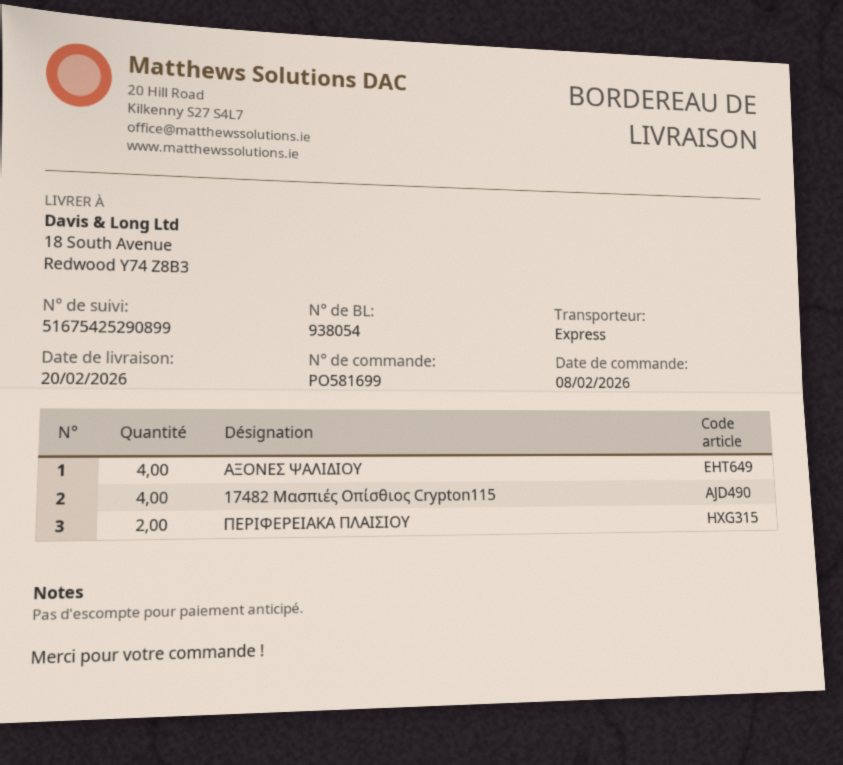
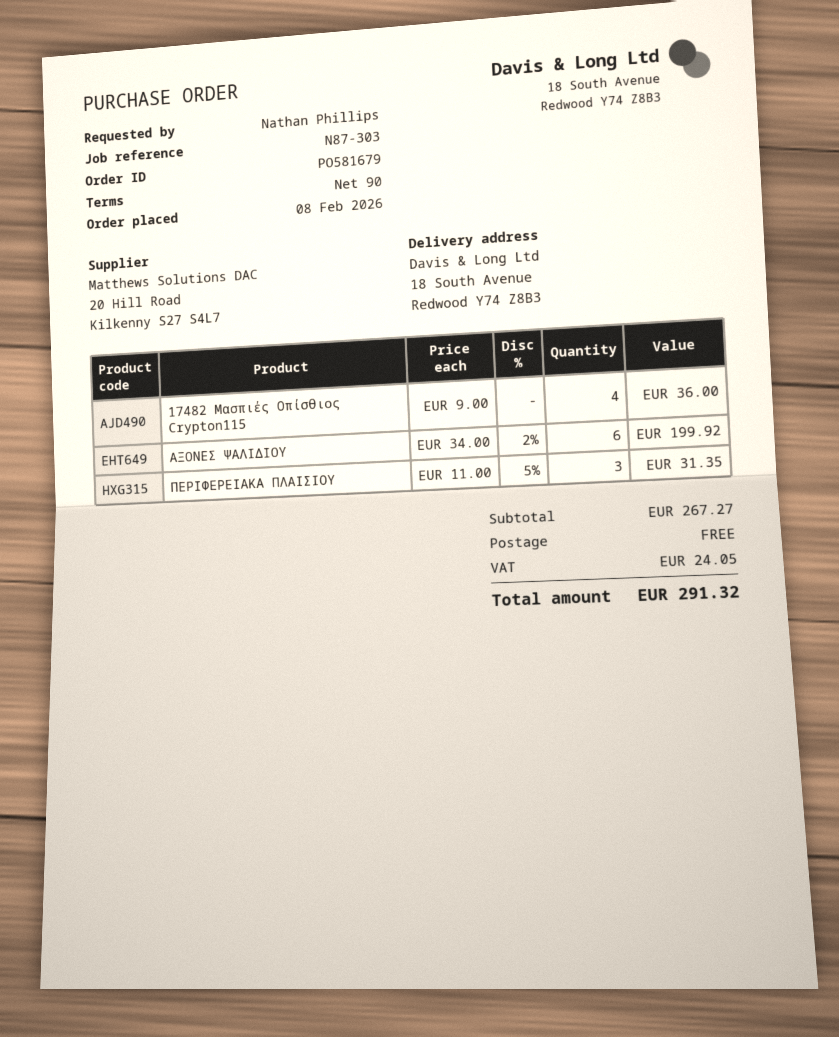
order number: PO581699 -> PO581679
ΑΞΟΝΕΣ ΨΑΛΙΔΙΟΥ: 4 -> 6
ΠΕΡΙΦΕΡΕΙΑΚΑ ΠΛΑΙΣΙΟΥ: 2 -> 3

